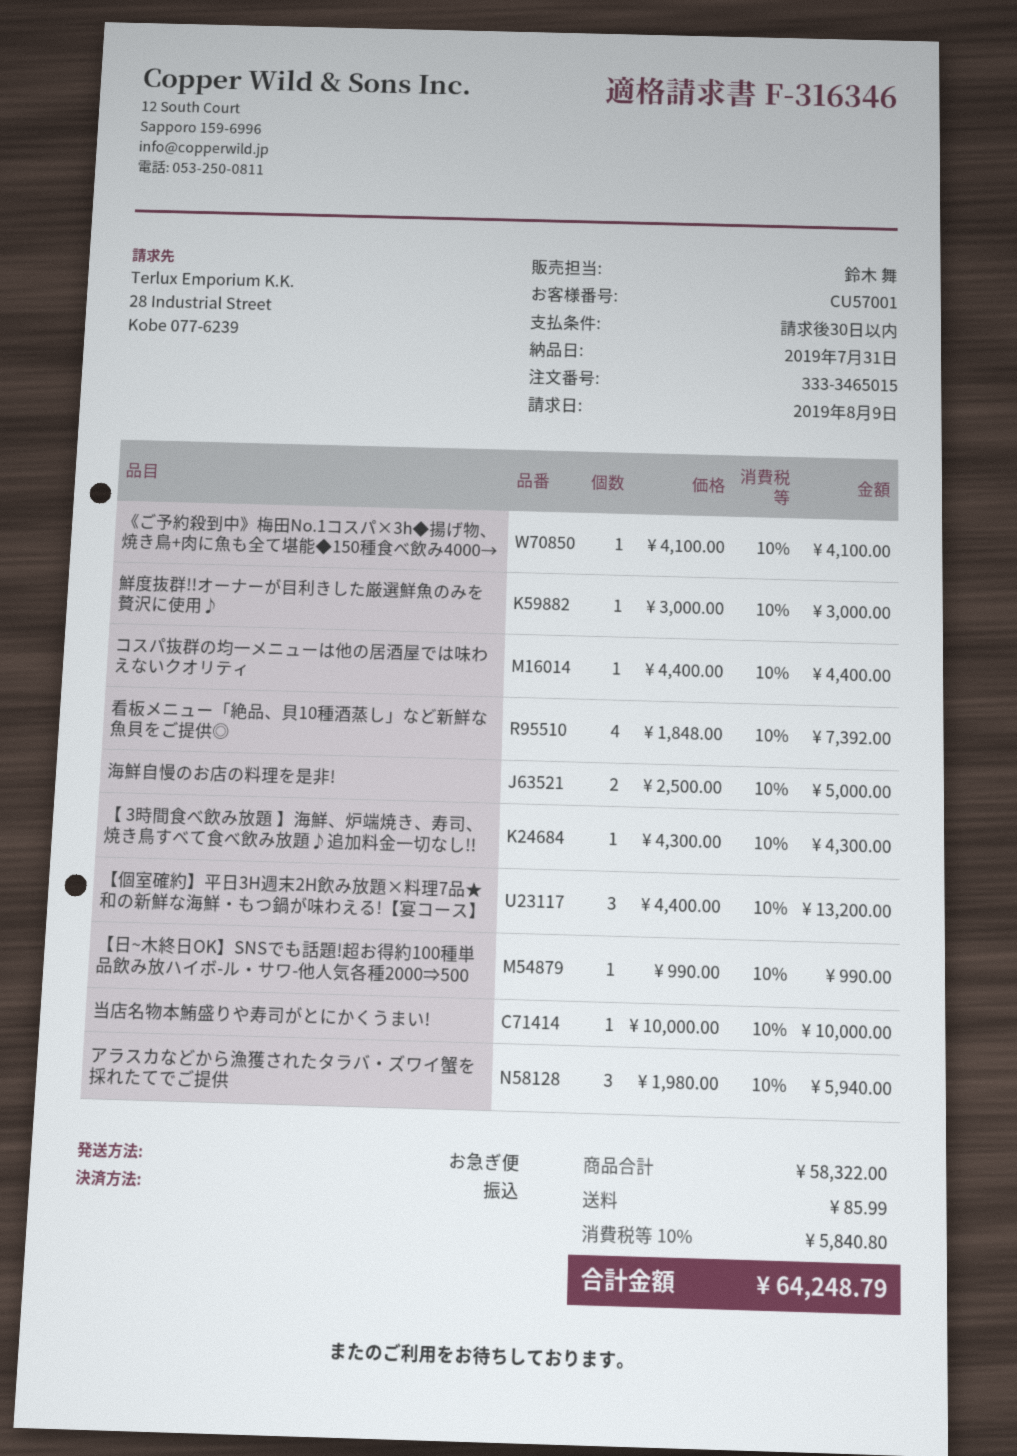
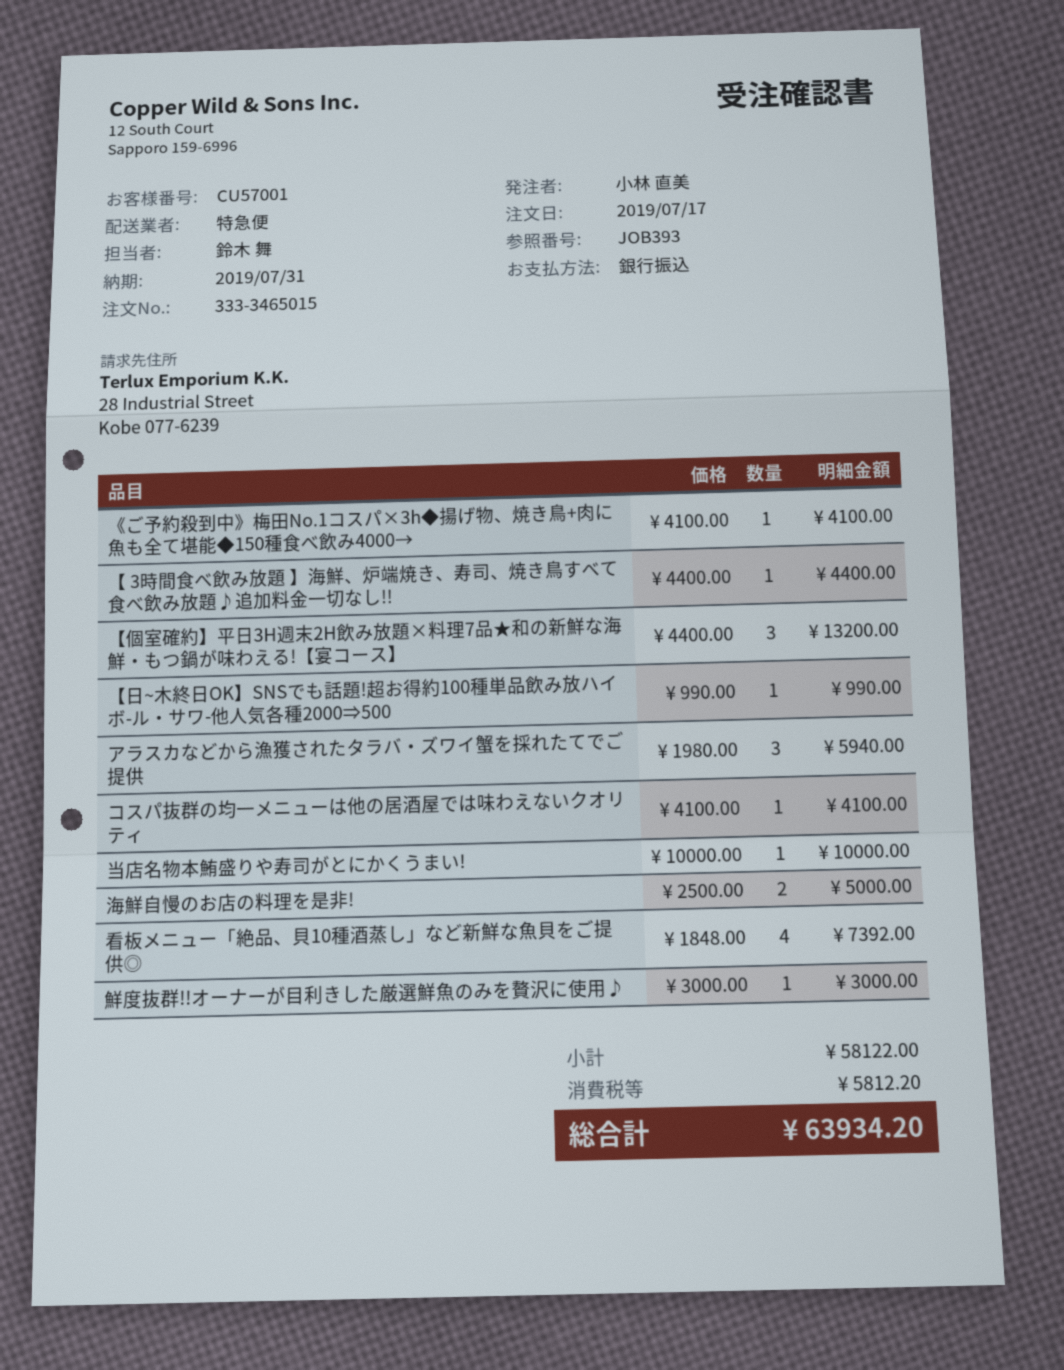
コスパ抜群の均一メニューは他の居酒屋では味わえないクオリティ: 1 x 4400.00 = 4400.00 -> 1 x 4100.00 = 4100.00
【 3時間食べ飲み放題 】海鮮、炉端焼き、寿司、焼き鳥すべて食べ飲み放題♪追加料金一切なし!!: 1 x 4300.00 = 4300.00 -> 1 x 4400.00 = 4400.00
subtotal: 58322.00 -> 58122.00
shipping: 85.99 -> none
tax: 5840.80 -> 5812.20
total: 64248.79 -> 63934.20

